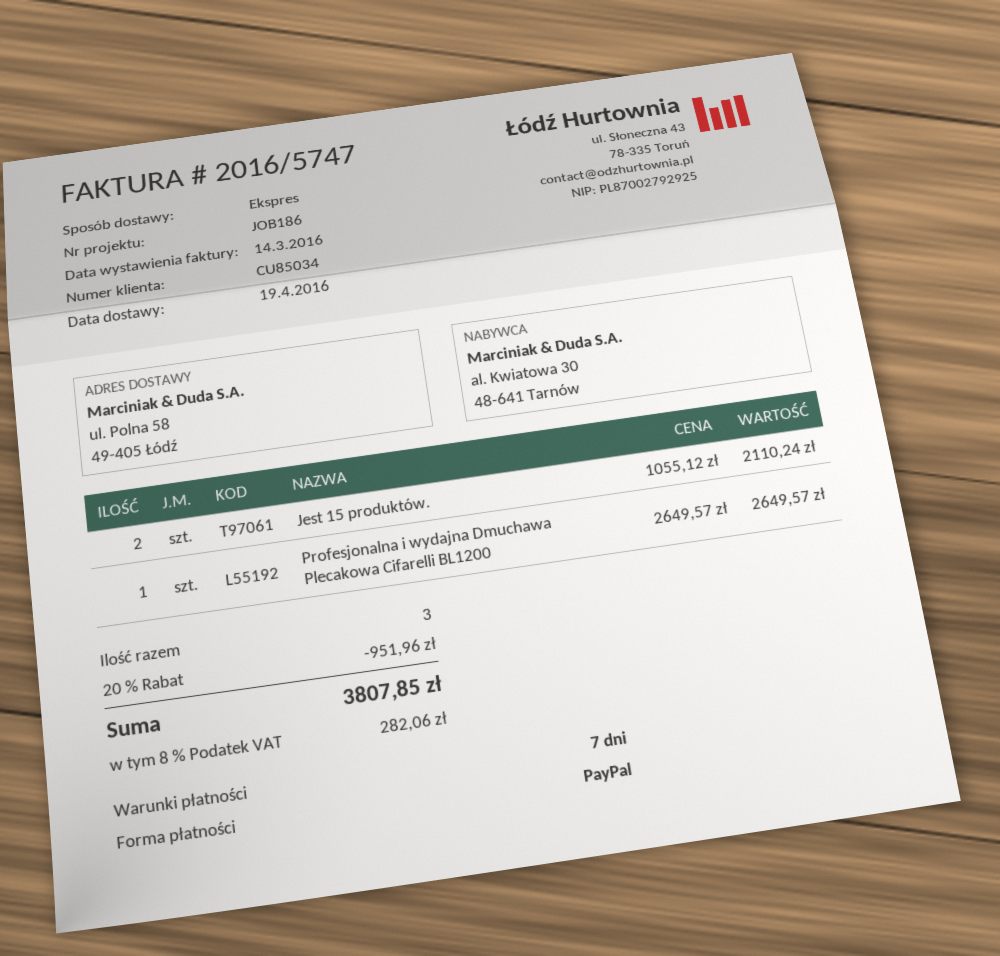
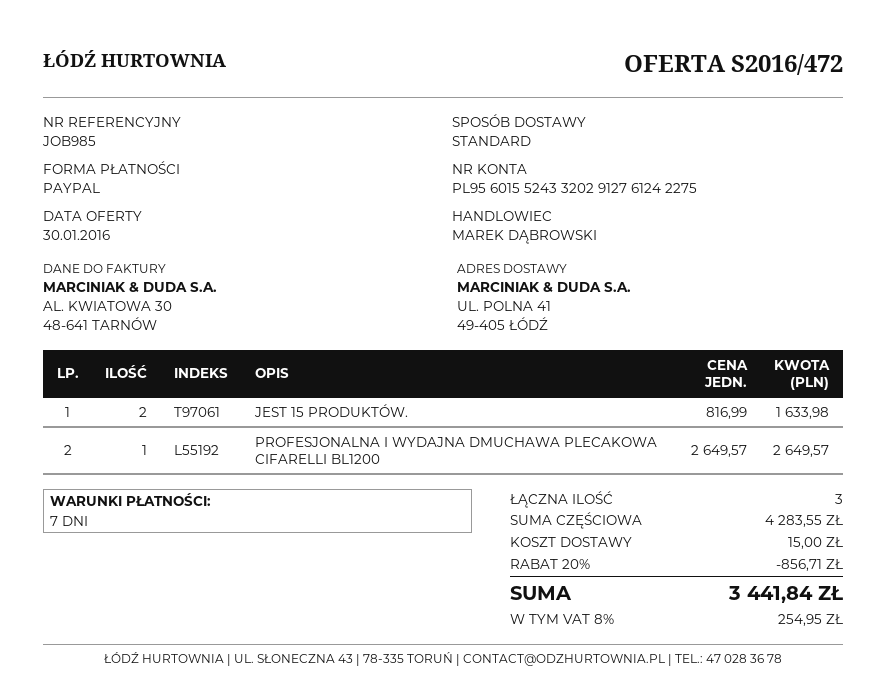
reference: JOB186 -> JOB985
shipping method: express -> standard
ship to: ul. Polna 58, 49-405 Łódź -> UL. POLNA 41, 49-405 ŁÓDŹ
Jest 15 produktów.: 2 x 1055.12 = 2110.24 -> 2 x 816.99 = 1633.98
discount: 20% = 951.96 -> 20% = 856.71
shipping: none -> 15.00
tax: 8% = 282.06 -> 8% = 254.95
total: 3807.85 -> 3441.84

